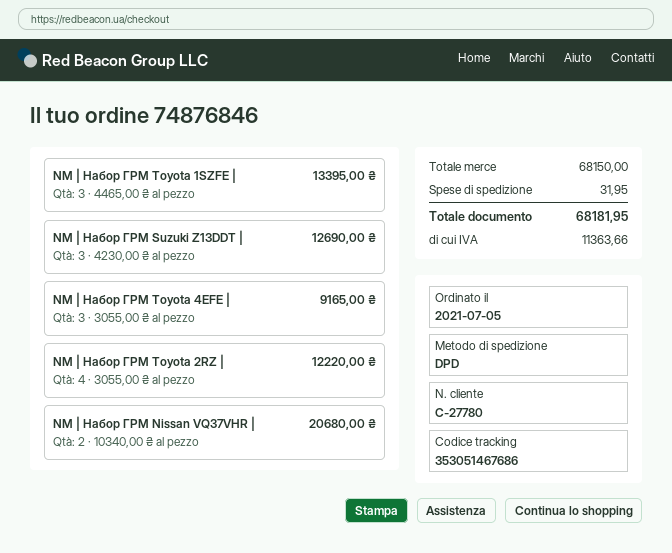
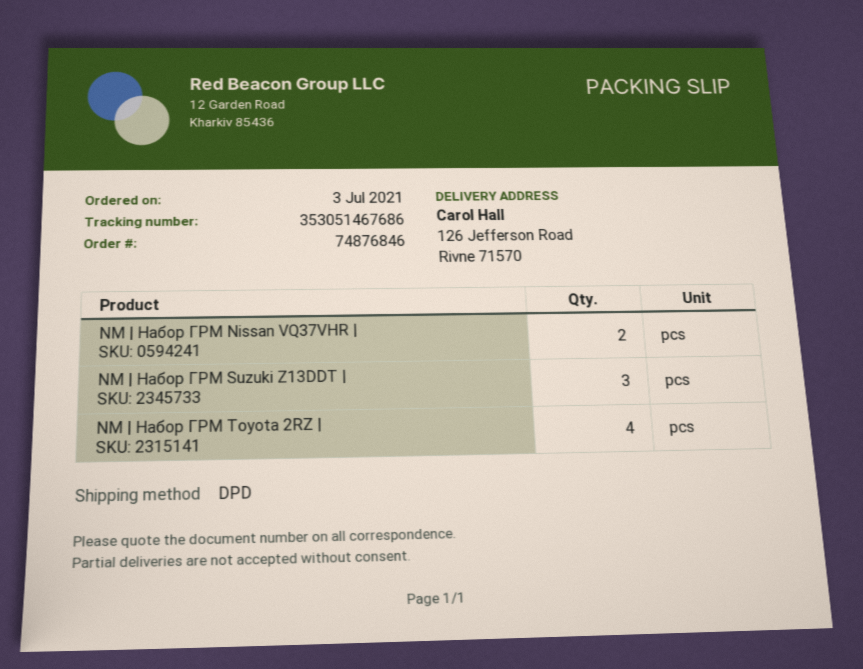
order date: 2021-07-05 -> 2021-07-03
NM | Набор ГРМ Toyota 1SZFE |: 3 -> none
NM | Набор ГРМ Toyota 4EFE |: 3 -> none

